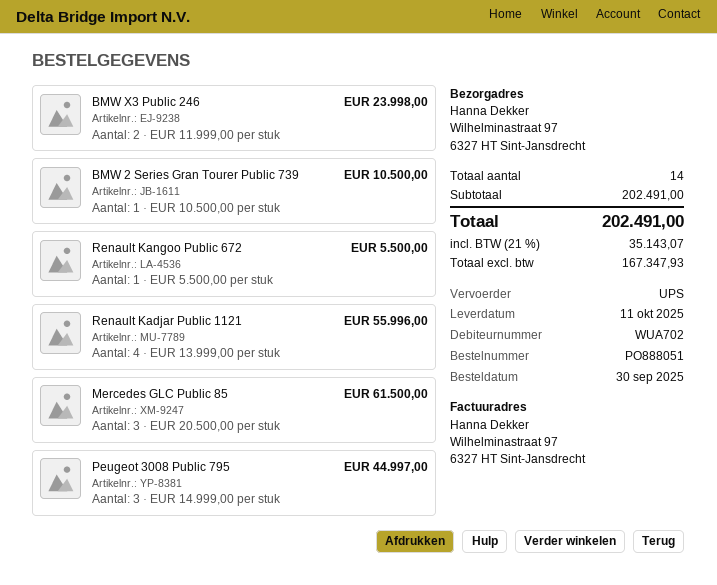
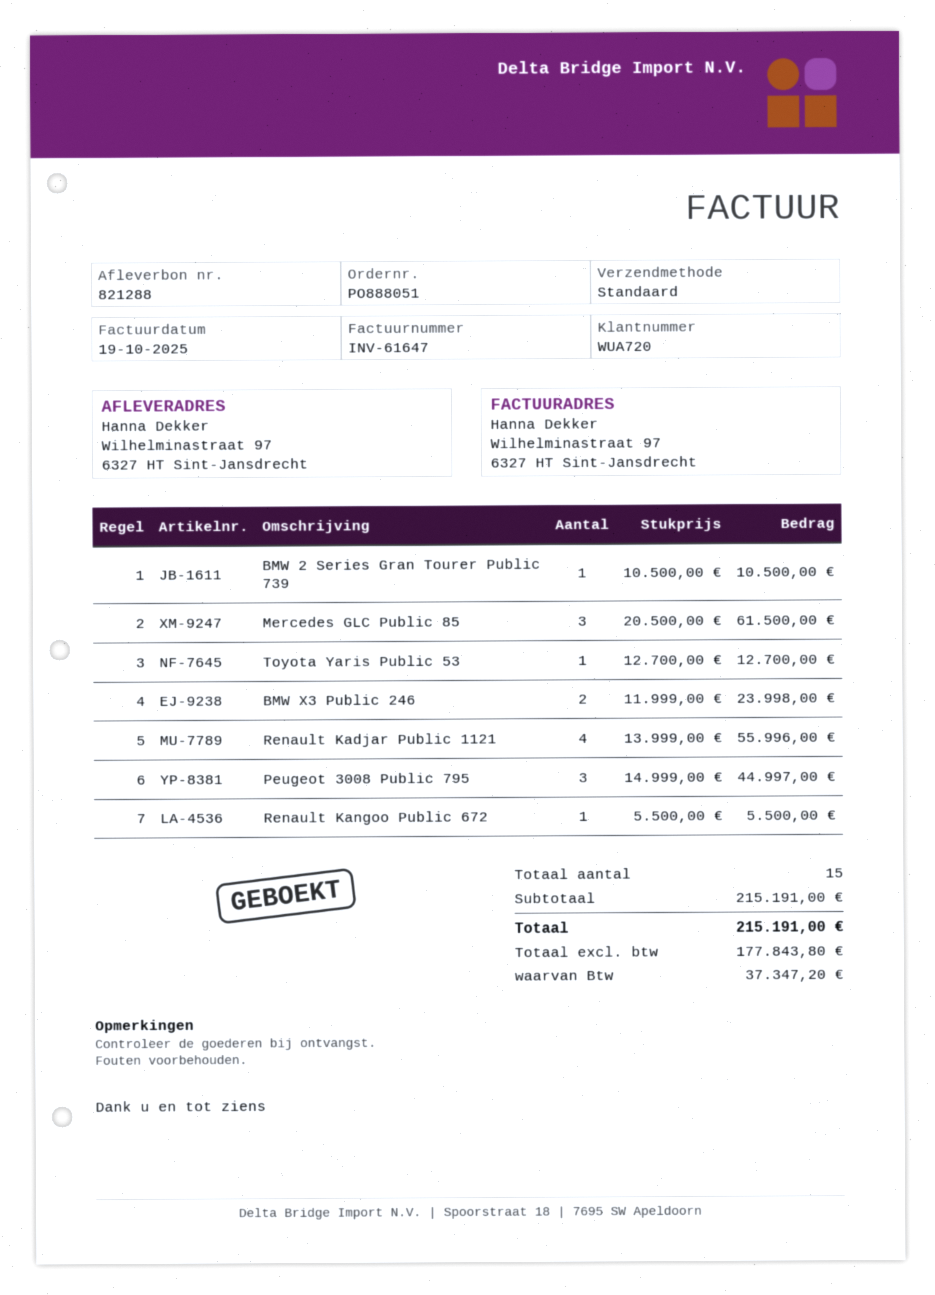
customer number: WUA702 -> WUA720
shipping method: UPS -> standard
Toyota Yaris Public 53: none -> 1 x 12700.00 = 12700.00
total quantity: 14 -> 15
subtotal: 202491.00 -> 215191.00
net: 167347.93 -> 177843.80
tax: 35143.07 -> 37347.20
total: 202491.00 -> 215191.00

